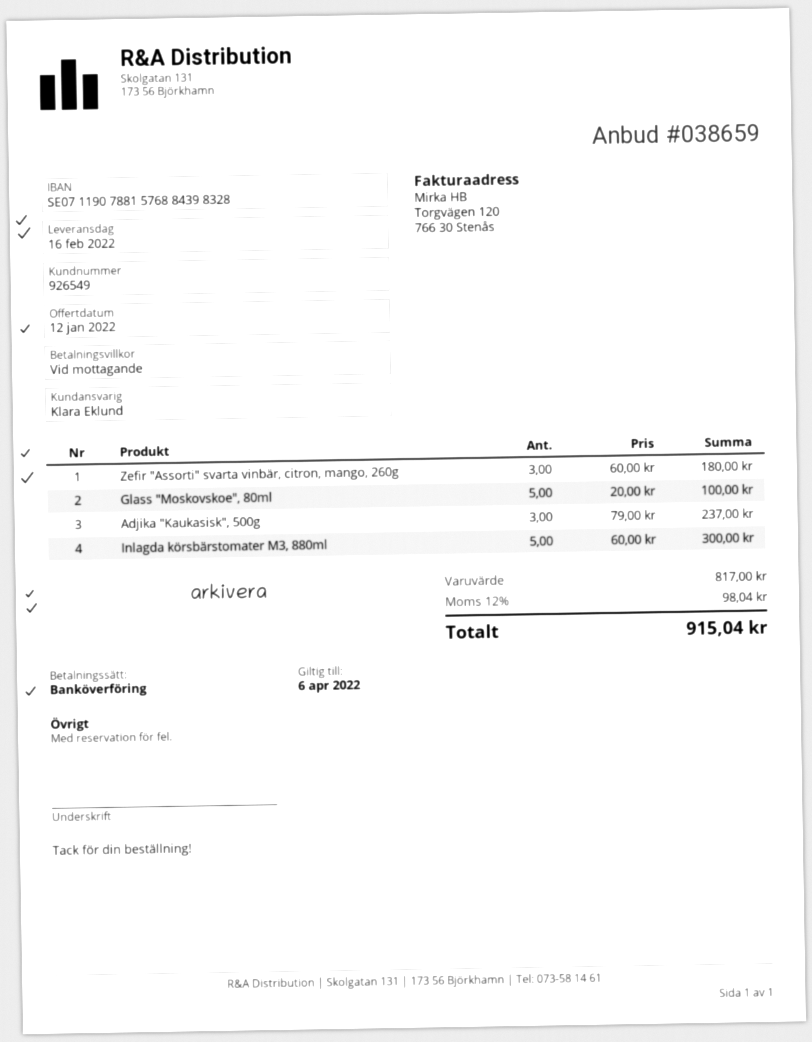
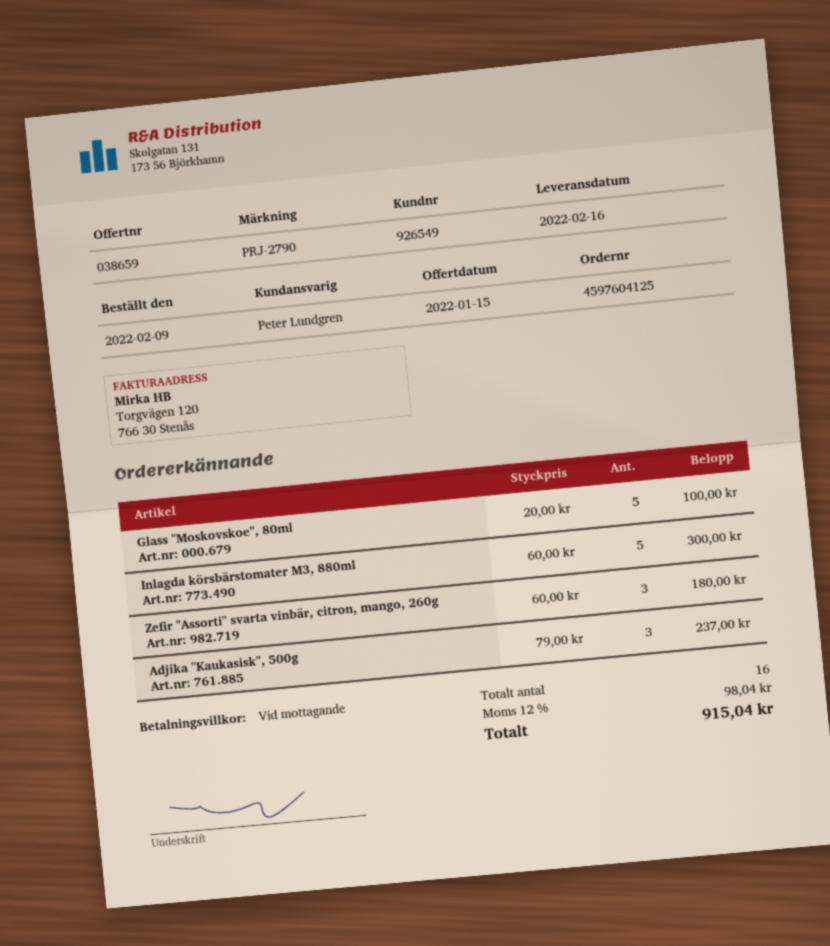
quote date: 2022-01-12 -> 2022-01-15
sales rep: Klara Eklund -> Peter Lundgren

